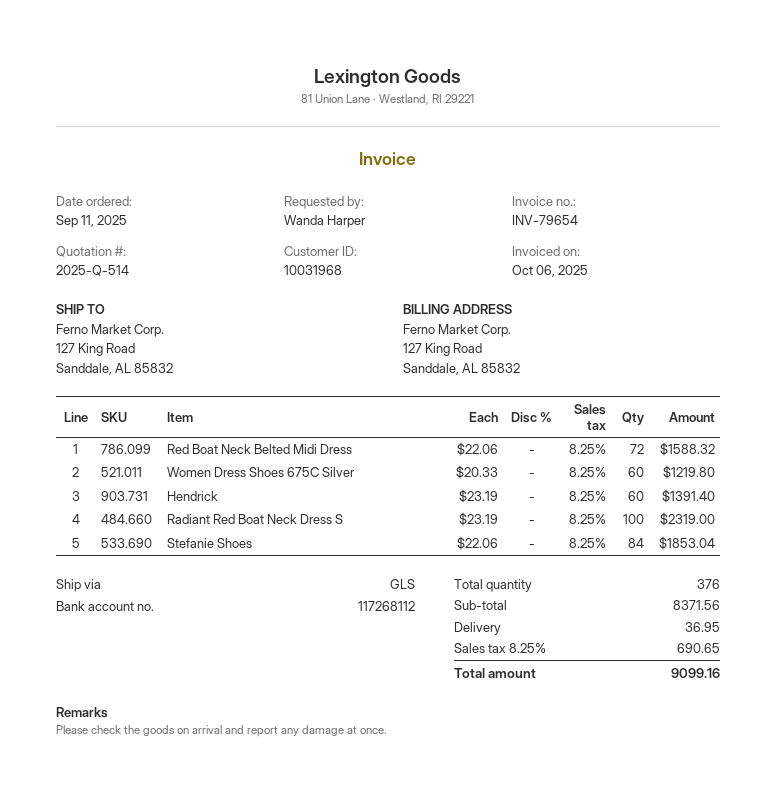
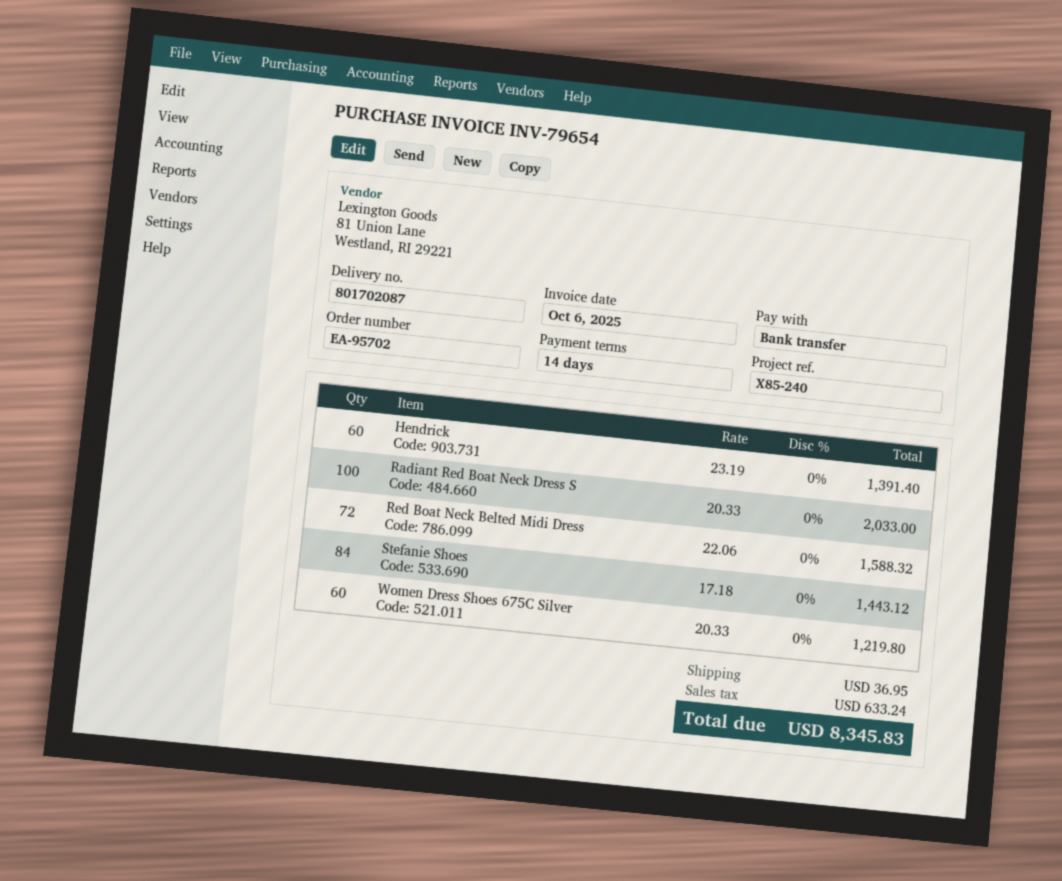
Radiant Red Boat Neck Dress S: 100 x 23.19 = 2319.00 -> 100 x 20.33 = 2033.00
Stefanie Shoes: 84 x 22.06 = 1853.04 -> 84 x 17.18 = 1443.12
tax: 690.65 -> 633.24
total: 9099.16 -> 8345.83

